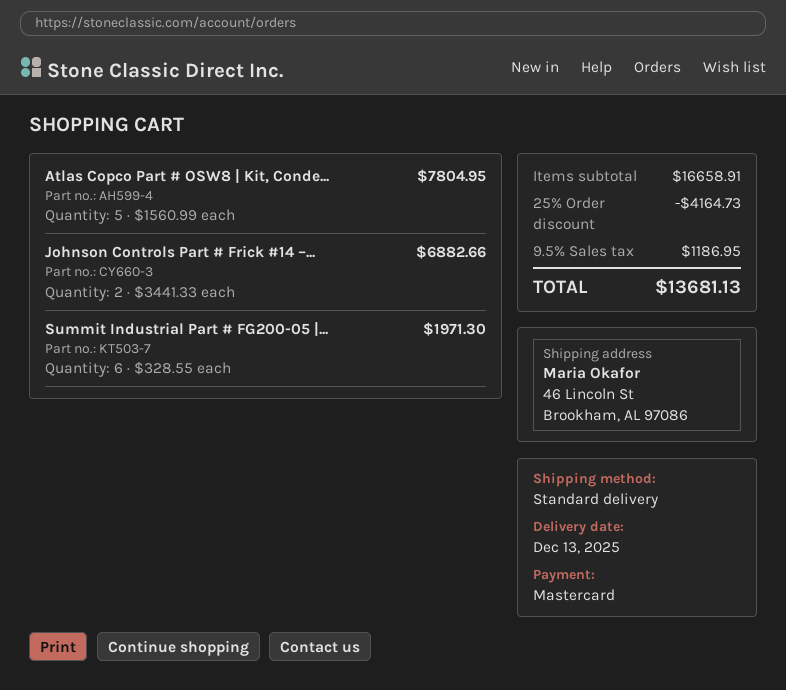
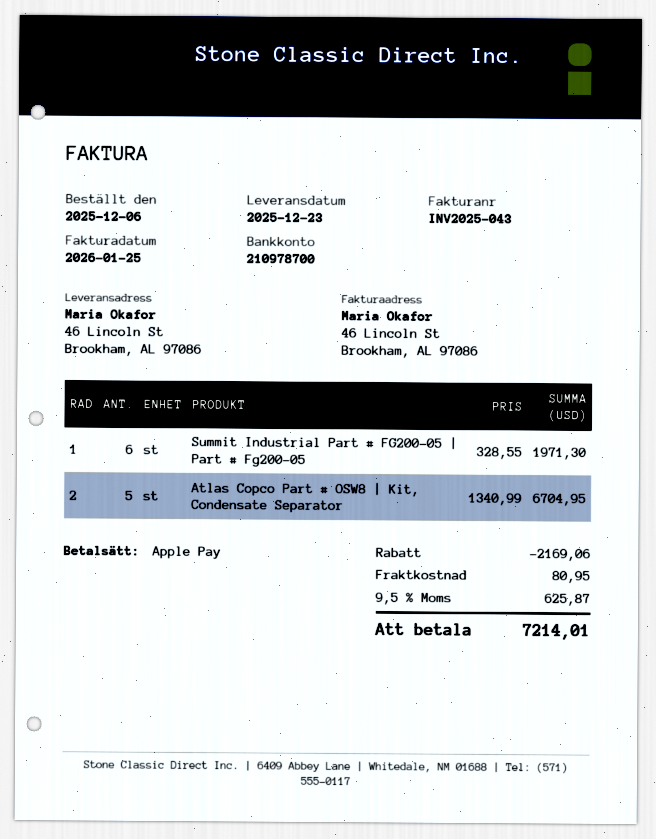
delivery date: 2025-12-13 -> 2025-12-23
payment method: Mastercard -> Apple Pay
Atlas Copco Part # OSW8 | Kit, Conde...: 5 x 1560.99 = 7804.95 -> 5 x 1340.99 = 6704.95
Johnson Controls Part # Frick #14 –...: 2 x 3441.33 = 6882.66 -> none
discount: 4164.73 -> 2169.06
shipping: none -> 80.95
tax: 9.5% = 1186.95 -> 9.5% = 625.87
total: 13681.13 -> 7214.01

